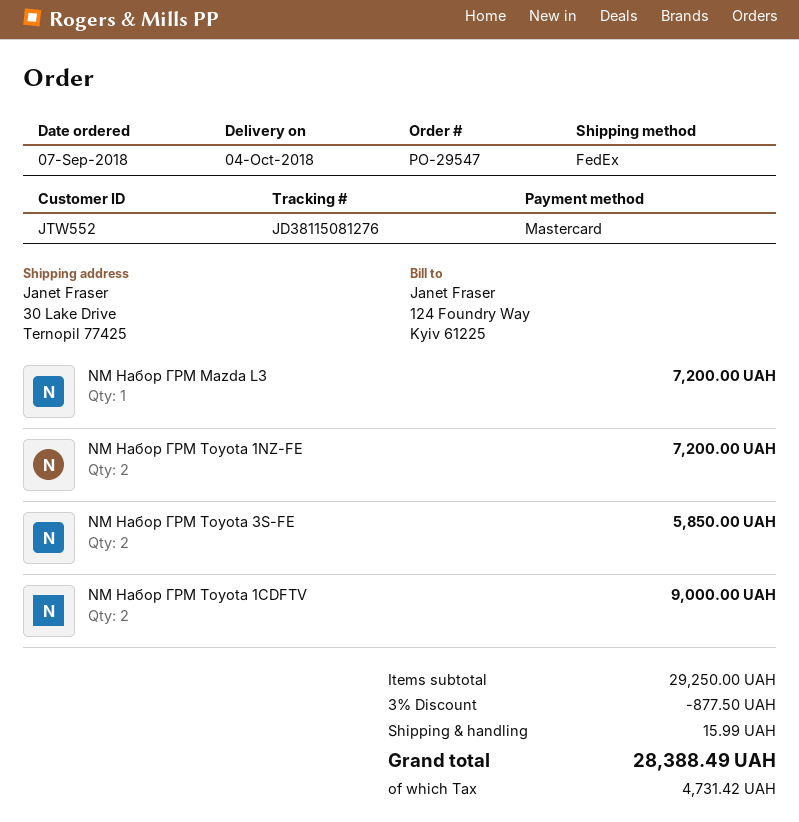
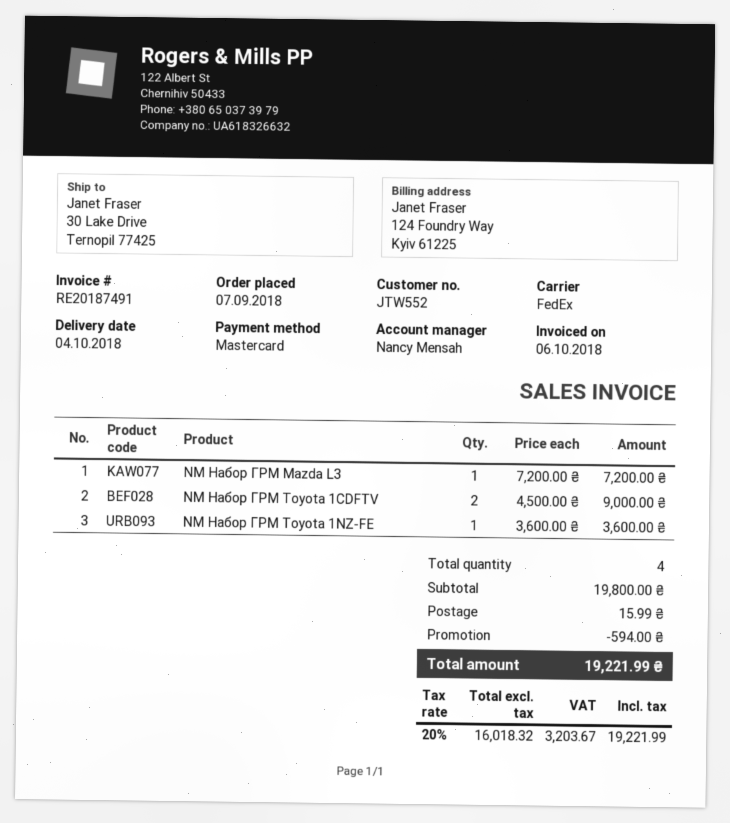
NM Набор ГРМ Toyota 1NZ-FE: 2 for 7200.00 -> 1 for 3600.00
NM Набор ГРМ Toyota 3S-FE: 2 for 5850.00 -> none
subtotal: 29250.00 -> 19800.00
discount: 877.50 -> 594.00
tax: 4731.42 -> 3203.67
total: 28388.49 -> 19221.99

